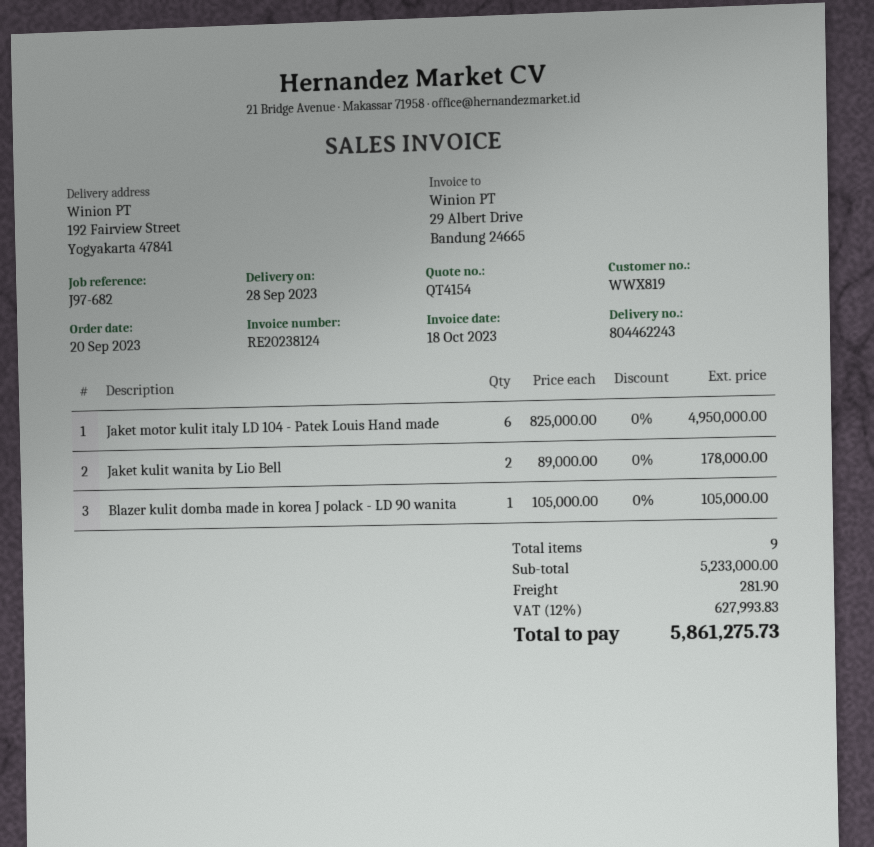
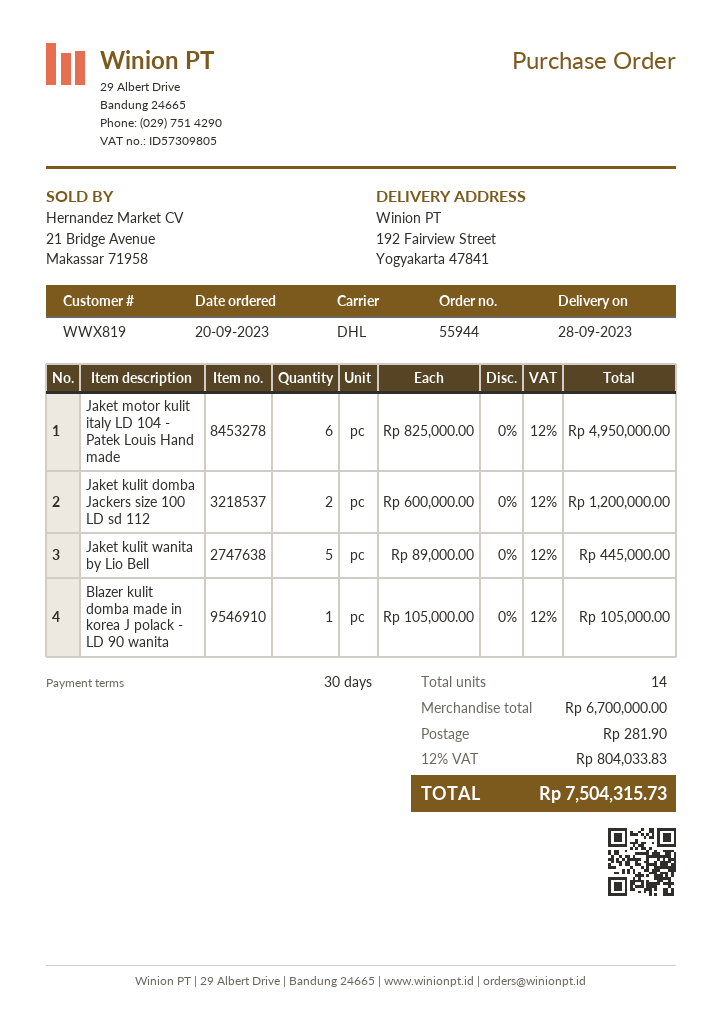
Jaket kulit wanita by Lio Bell: 2 x 89000.00 = 178000.00 -> 5 x 89000.00 = 445000.00
Jaket kulit domba Jackers size 100 LD sd 112: none -> 2 x 600000.00 = 1200000.00
total quantity: 9 -> 14
subtotal: 5233000.00 -> 6700000.00
tax: 12% = 627993.83 -> 12% = 804033.83
total: 5861275.73 -> 7504315.73

